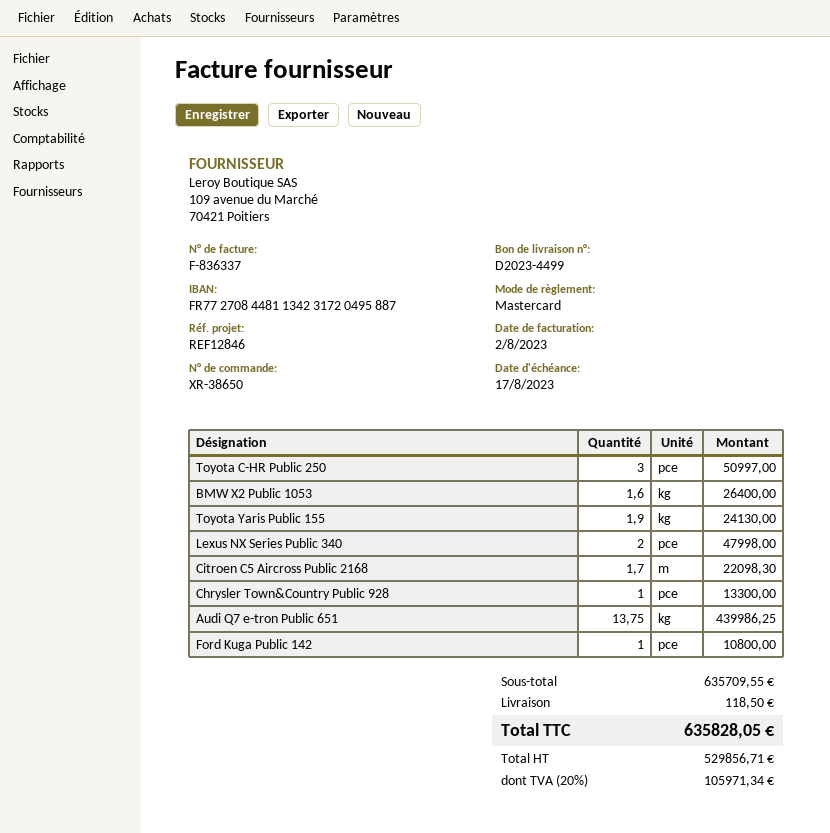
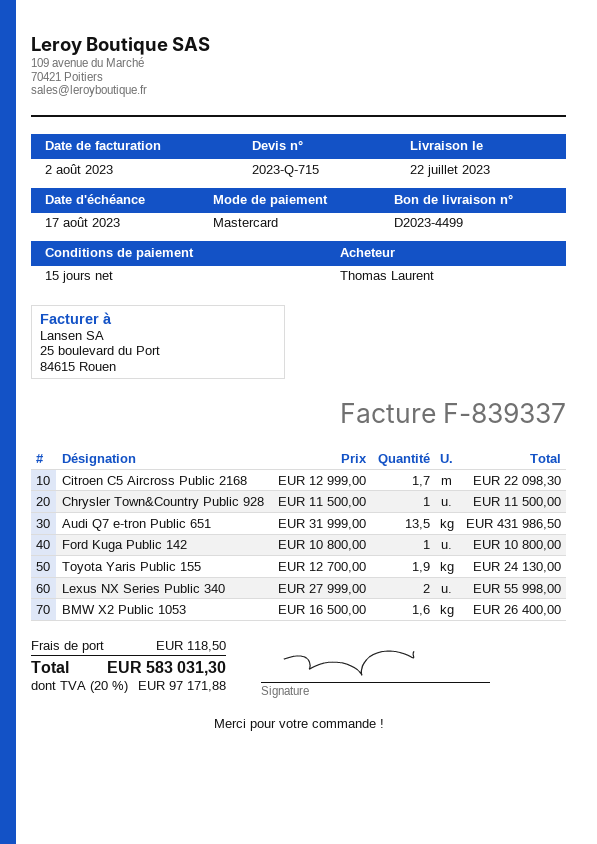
invoice number: F-836337 -> F-839337
Toyota C-HR Public 250: 3 for 50997.00 -> none
Lexus NX Series Public 340: 2 for 47998.00 -> 2 for 55998.00
Chrysler Town&Country Public 928: 1 for 13300.00 -> 1 for 11500.00
Audi Q7 e-tron Public 651: 13.75 for 439986.25 -> 13.5 for 431986.50
tax: 20% = 105971.34 -> 20% = 97171.88
total: 635828.05 -> 583031.30

